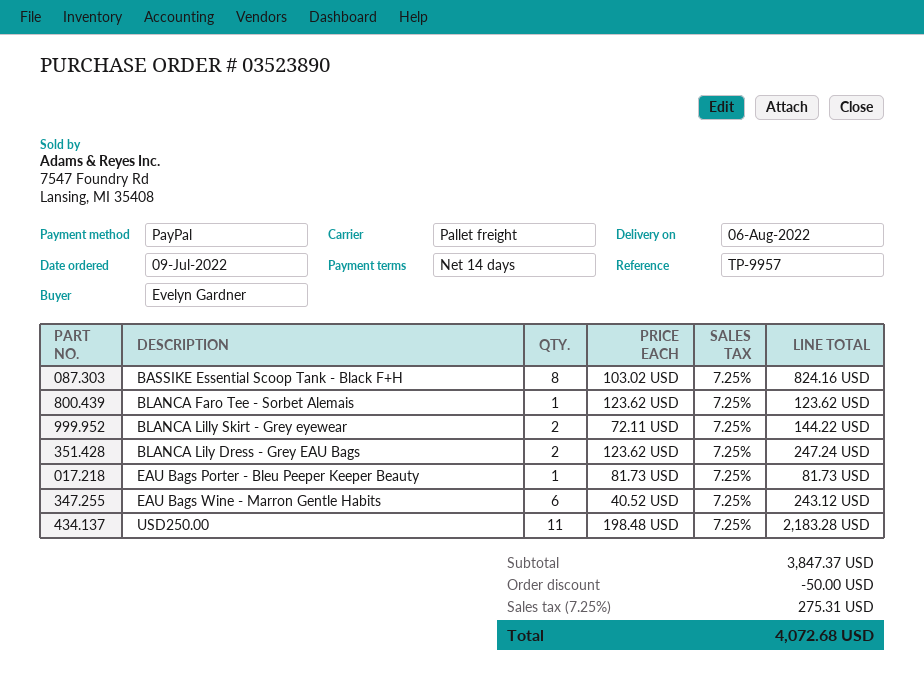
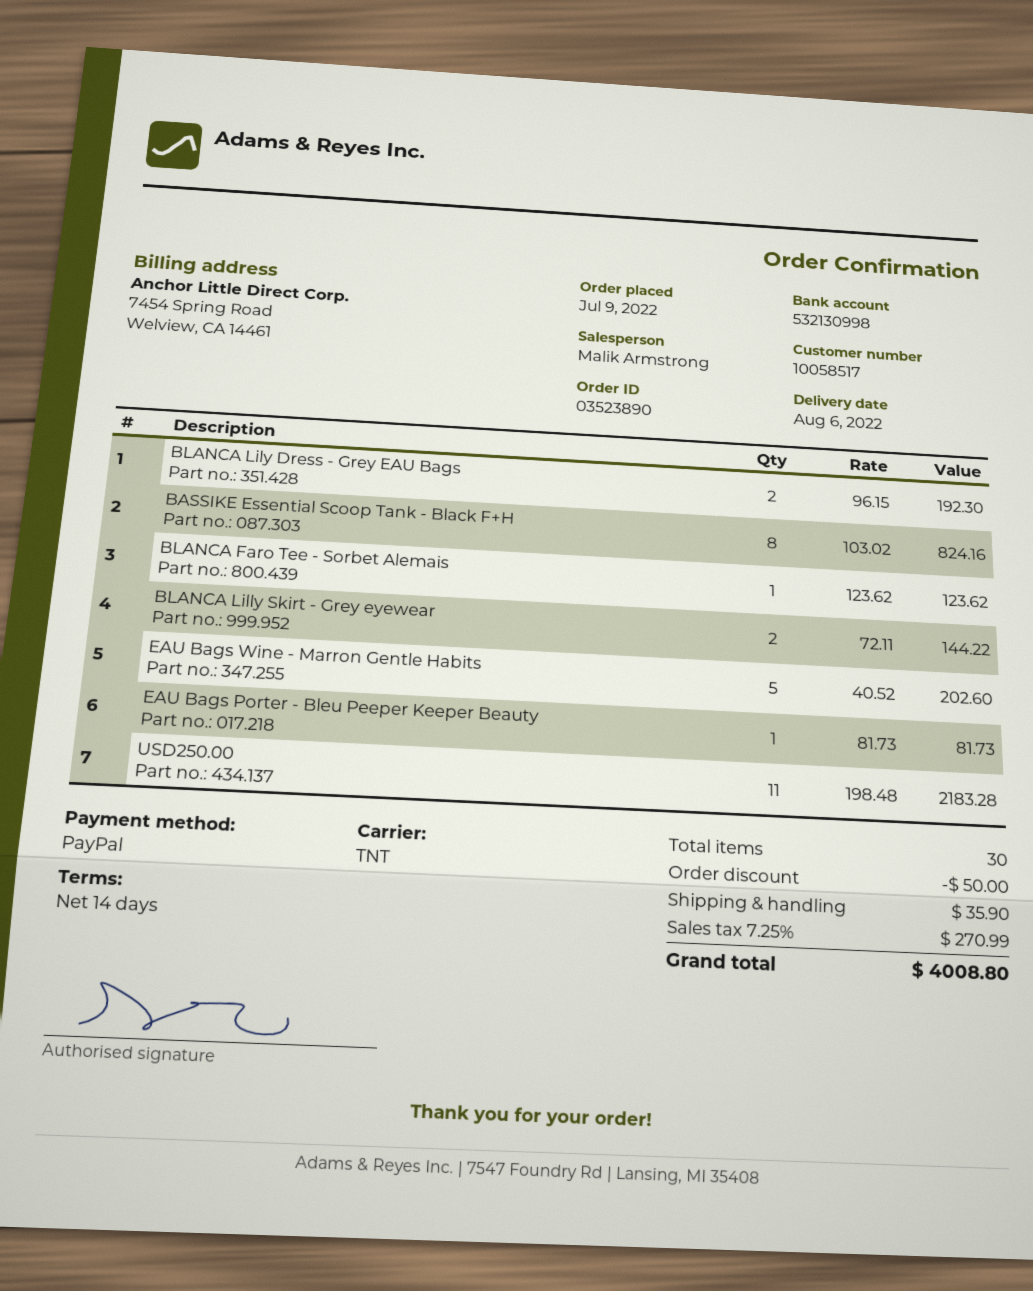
shipping method: pallet freight -> TNT
BLANCA Lily Dress - Grey EAU Bags: 2 x 123.62 = 247.24 -> 2 x 96.15 = 192.30
EAU Bags Wine - Marron Gentle Habits: 6 x 40.52 = 243.12 -> 5 x 40.52 = 202.60
shipping: none -> 35.90
tax: 7.25% = 275.31 -> 7.25% = 270.99
total: 4072.68 -> 4008.80

